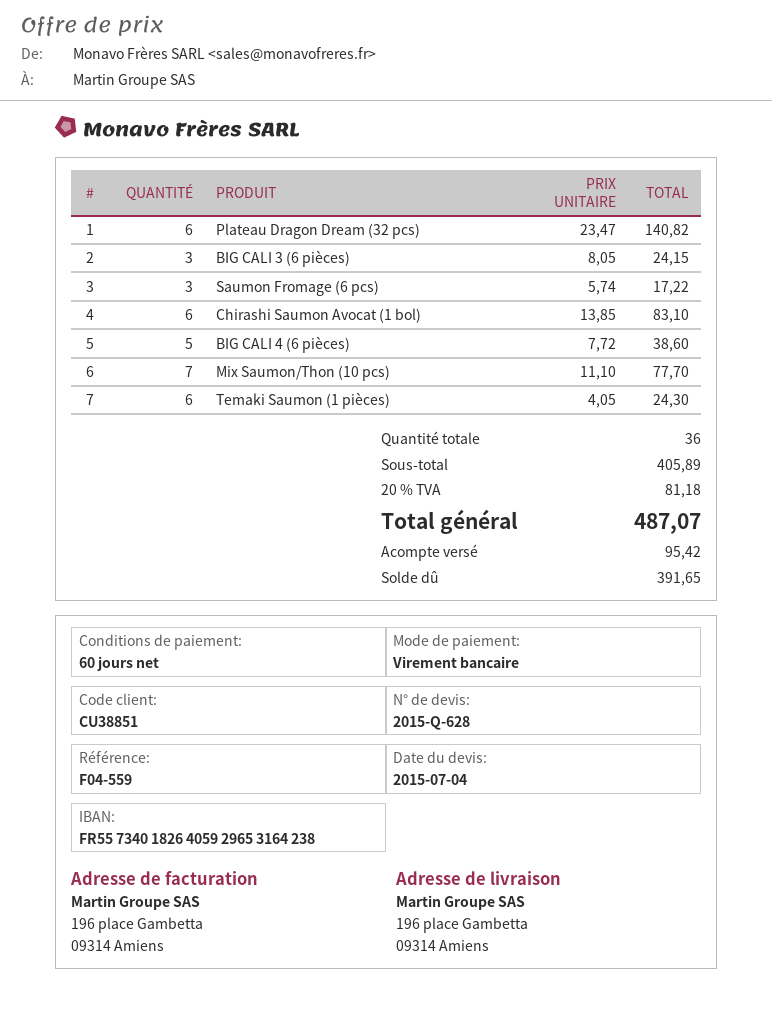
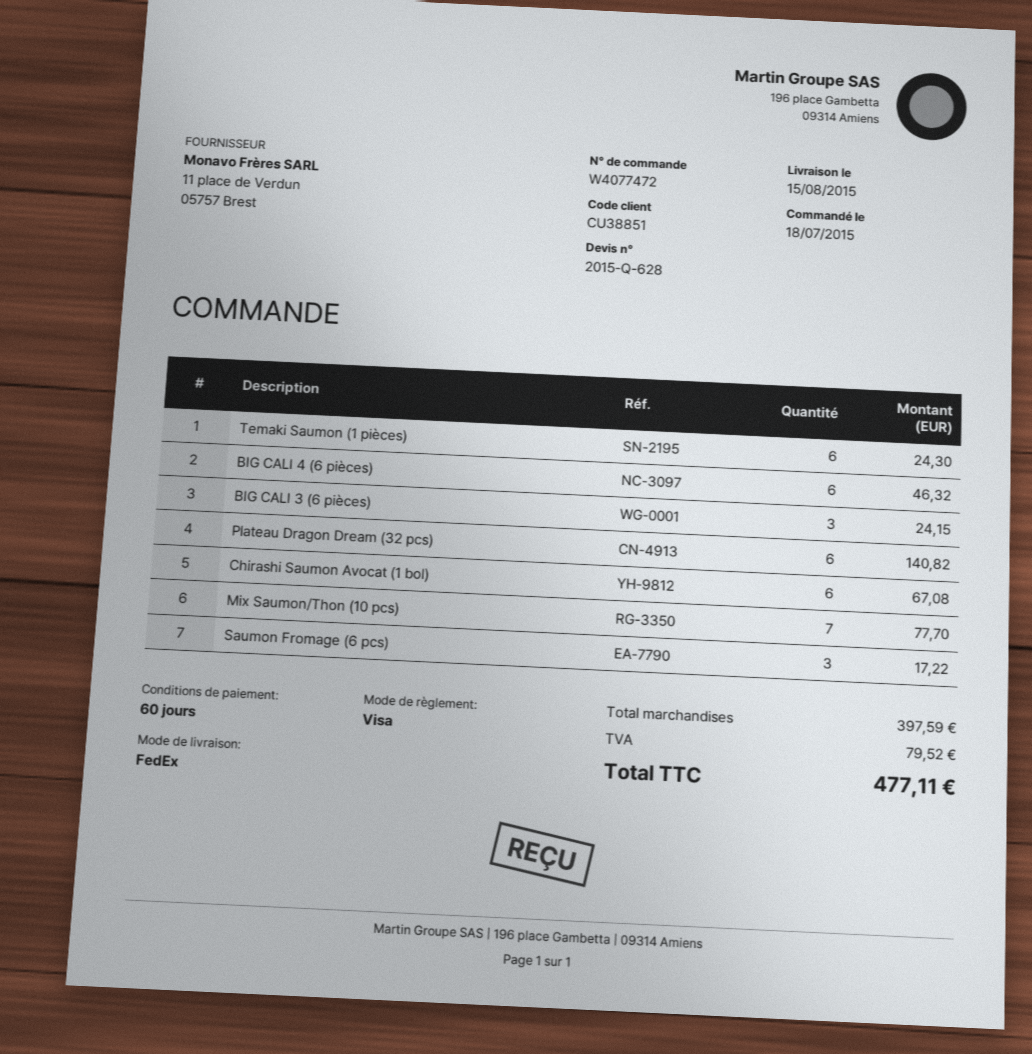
payment method: bank transfer -> Visa
Chirashi Saumon Avocat (1 bol): 6 for 83.10 -> 6 for 67.08
BIG CALI 4 (6 pièces): 5 for 38.60 -> 6 for 46.32
subtotal: 405.89 -> 397.59
tax: 81.18 -> 79.52
total: 487.07 -> 477.11

